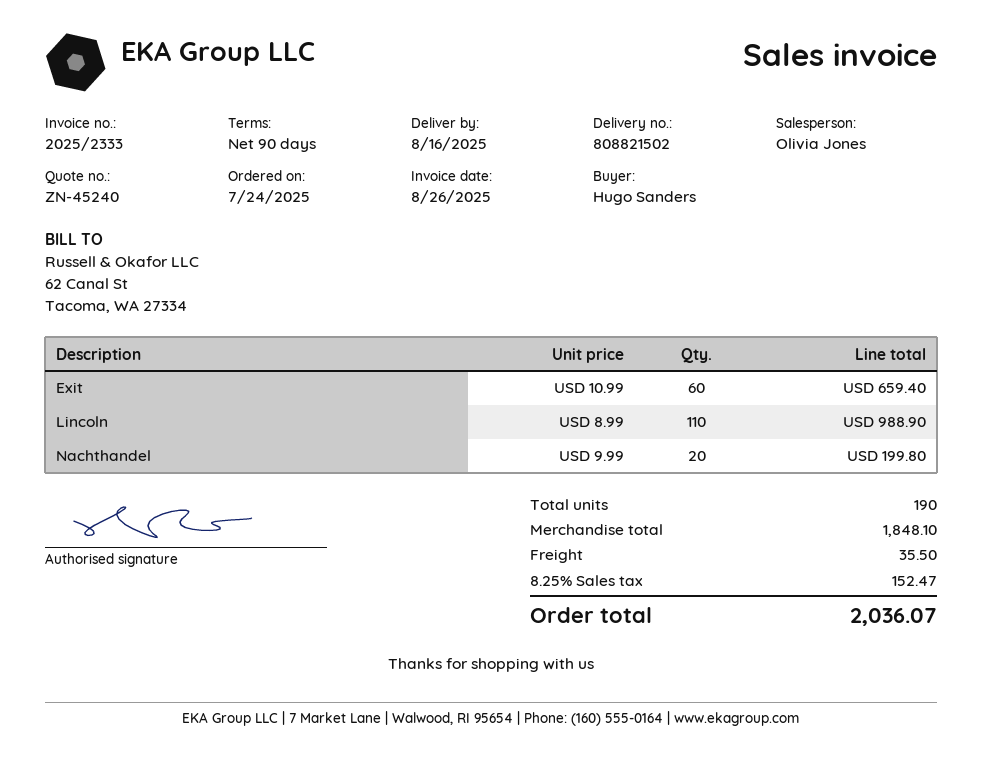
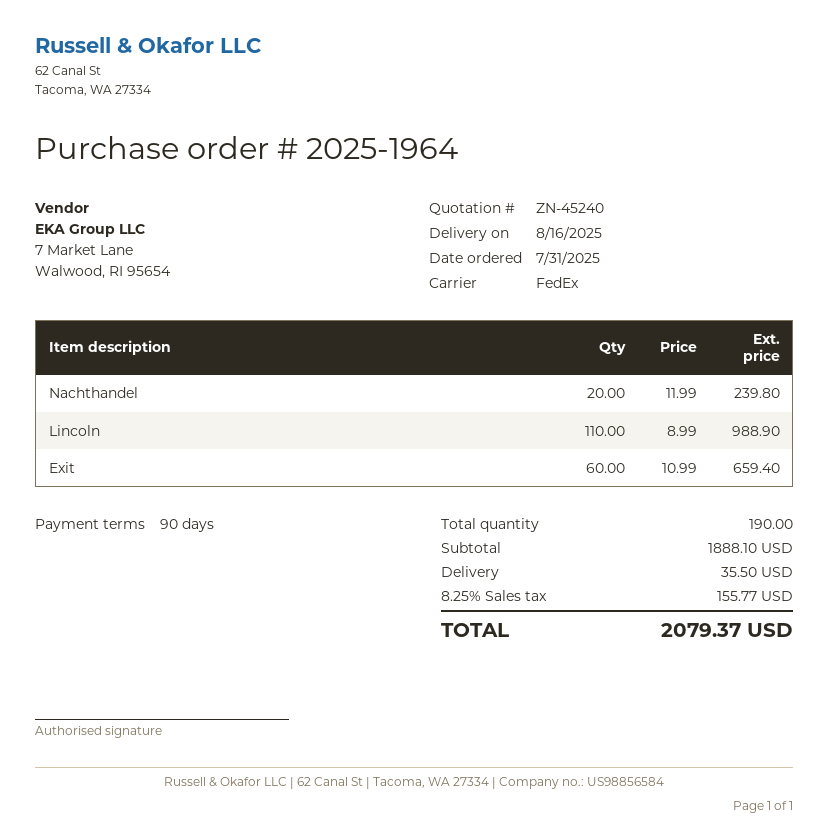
order date: 2025-07-24 -> 2025-07-31
Nachthandel: 20 x 9.99 = 199.80 -> 20 x 11.99 = 239.80
subtotal: 1848.10 -> 1888.10
tax: 8.25% = 152.47 -> 8.25% = 155.77
total: 2036.07 -> 2079.37

